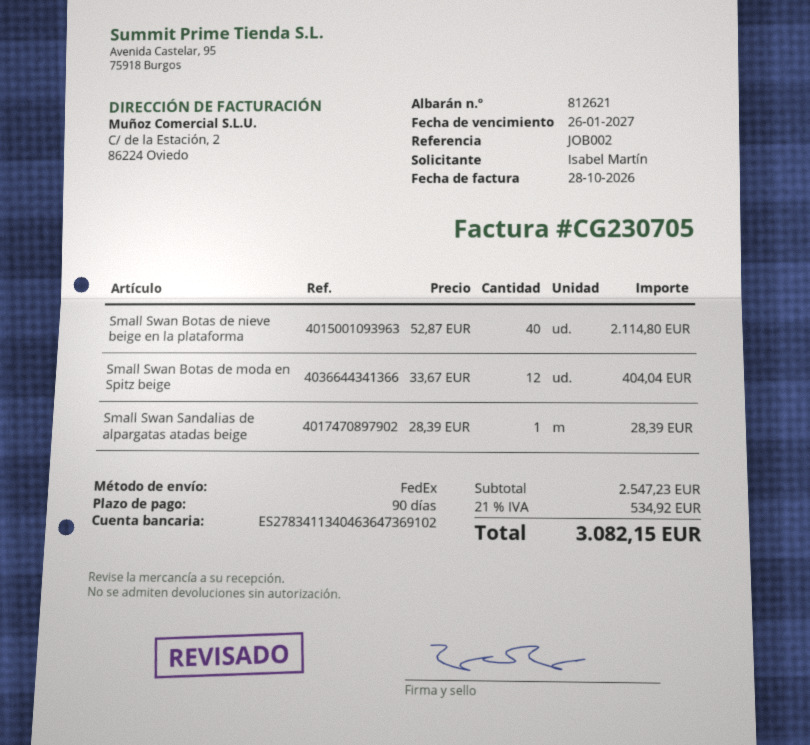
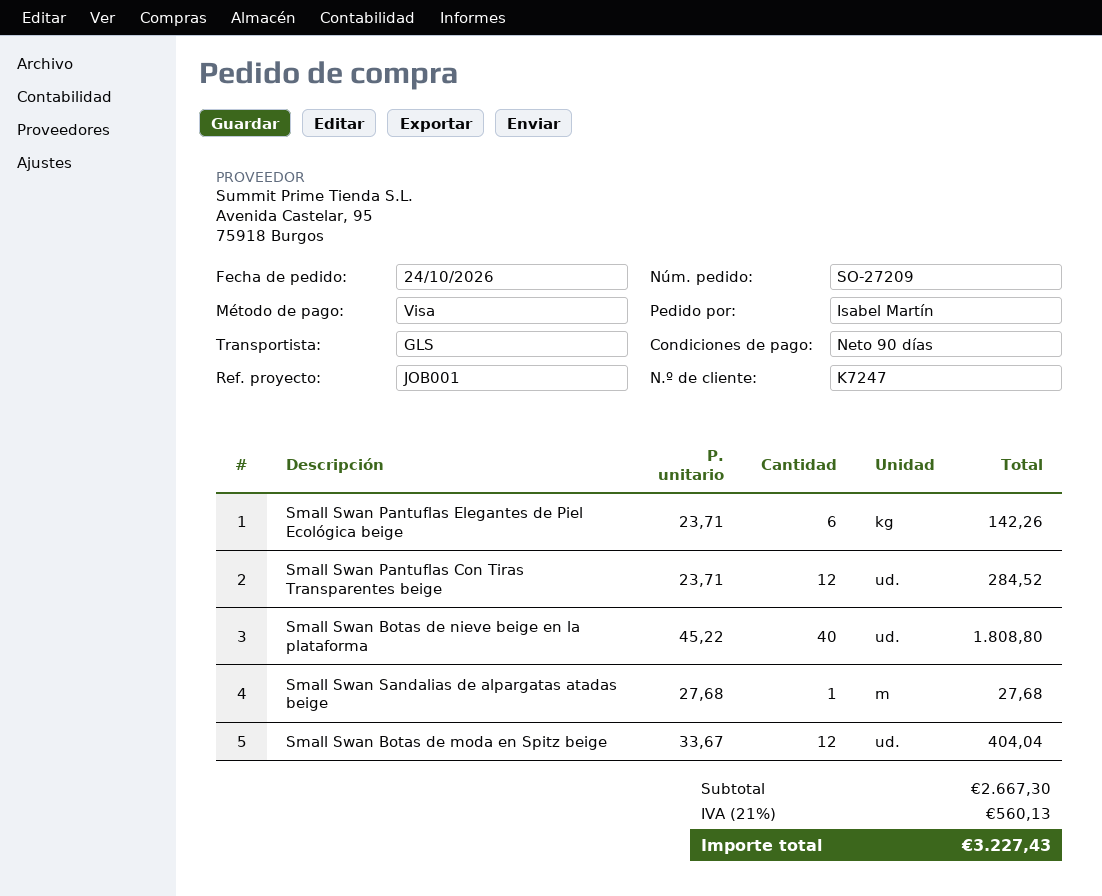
reference: JOB002 -> JOB001
shipping method: FedEx -> GLS
Small Swan Botas de nieve beige en la plataforma: 40 x 52.87 = 2114.80 -> 40 x 45.22 = 1808.80
Small Swan Sandalias de alpargatas atadas beige: 1 x 28.39 = 28.39 -> 1 x 27.68 = 27.68
Small Swan Pantuflas Elegantes de Piel Ecológica beige: none -> 6 x 23.71 = 142.26
Small Swan Pantuflas Con Tiras Transparentes beige: none -> 12 x 23.71 = 284.52
subtotal: 2547.23 -> 2667.30
tax: 21% = 534.92 -> 21% = 560.13
total: 3082.15 -> 3227.43

